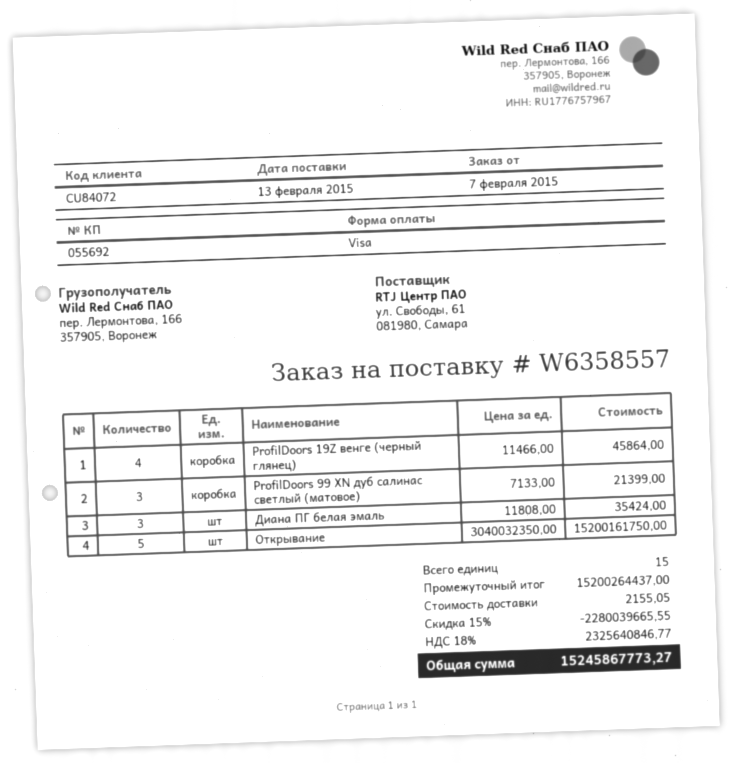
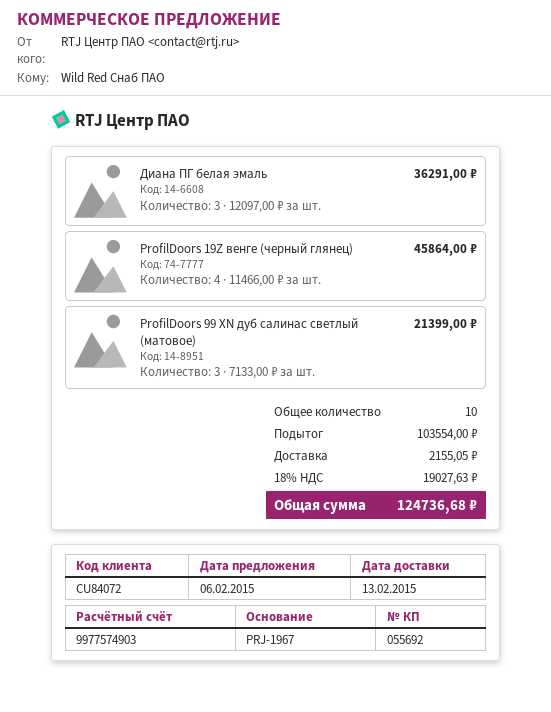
Диана ПГ белая эмаль: 3 x 11808.00 = 35424.00 -> 3 x 12097.00 = 36291.00
Открывание: 5 x 3040032350.00 = 15200161750.00 -> none
total quantity: 15 -> 10
subtotal: 15200264437.00 -> 103554.00
discount: 15% = 2280039665.55 -> none
tax: 18% = 2325640846.77 -> 18% = 19027.63
total: 15245867773.27 -> 124736.68

